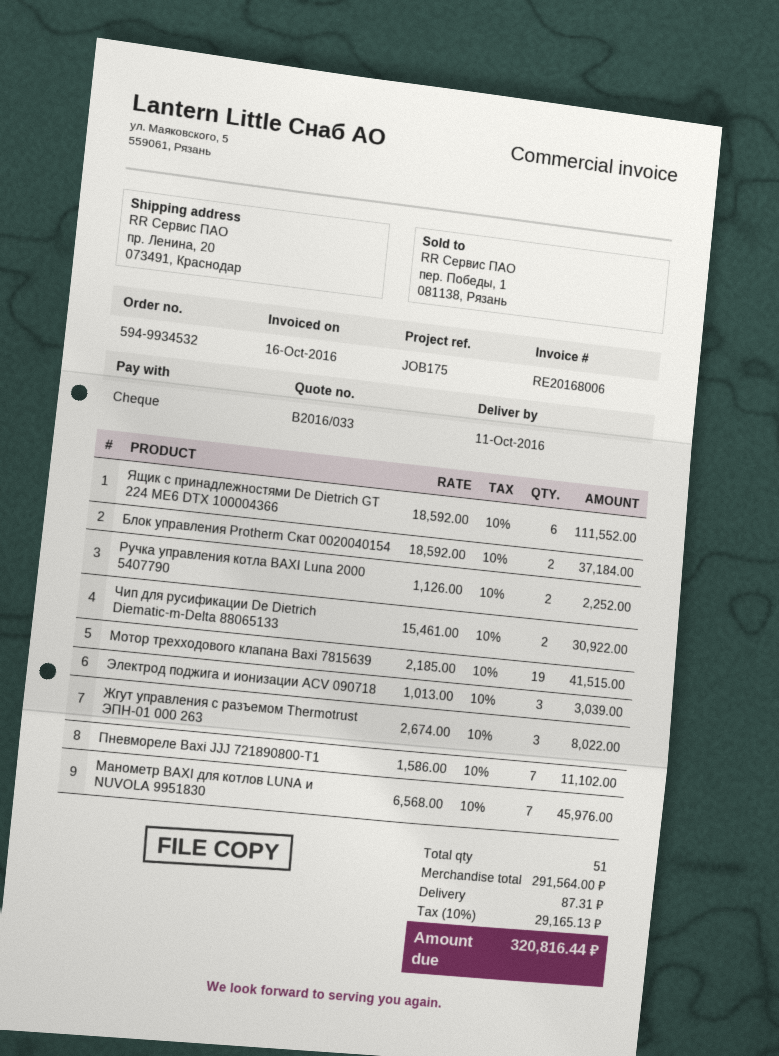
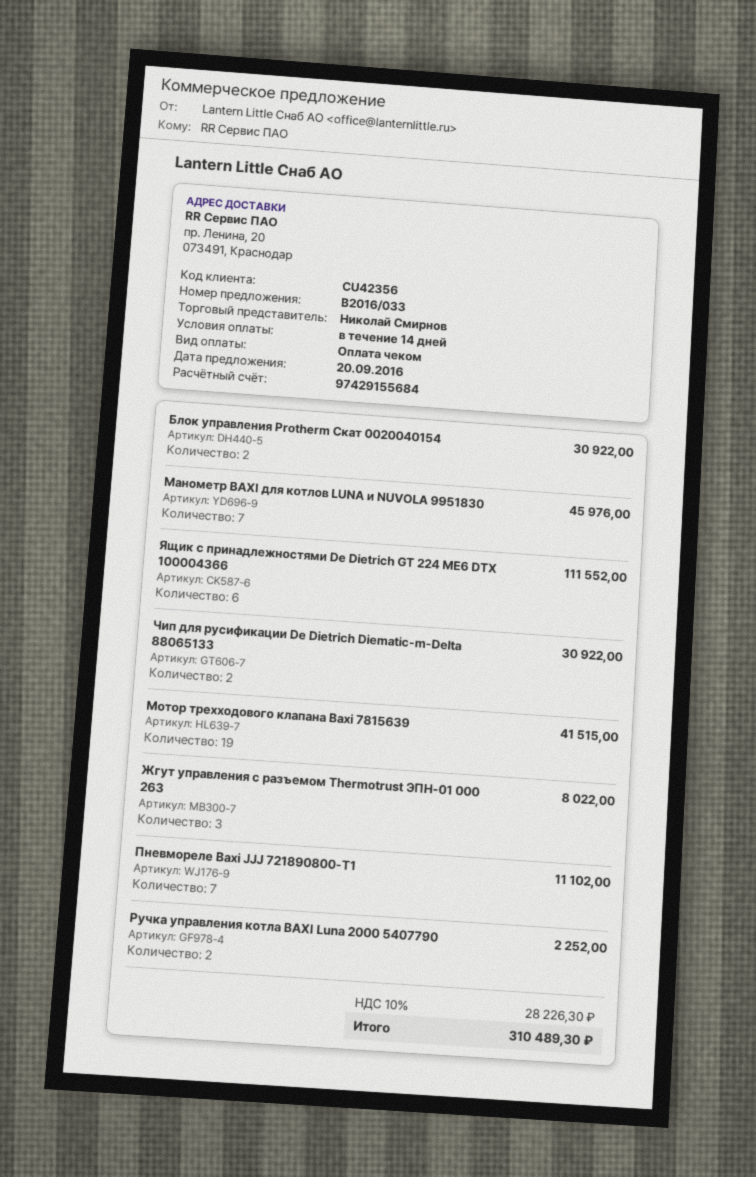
Блок управления Protherm Скат 0020040154: 2 for 37184.00 -> 2 for 30922.00
Электрод поджига и ионизации ACV 090718: 3 for 3039.00 -> none
shipping: 87.31 -> none
tax: 10% = 29165.13 -> 10% = 28226.30
total: 320816.44 -> 310489.30

